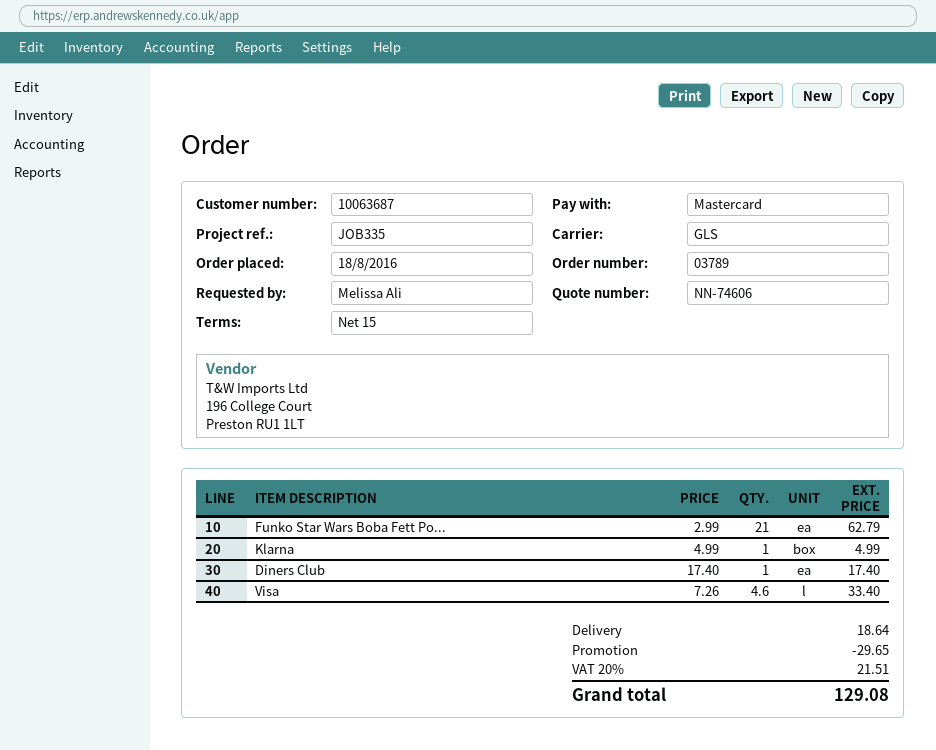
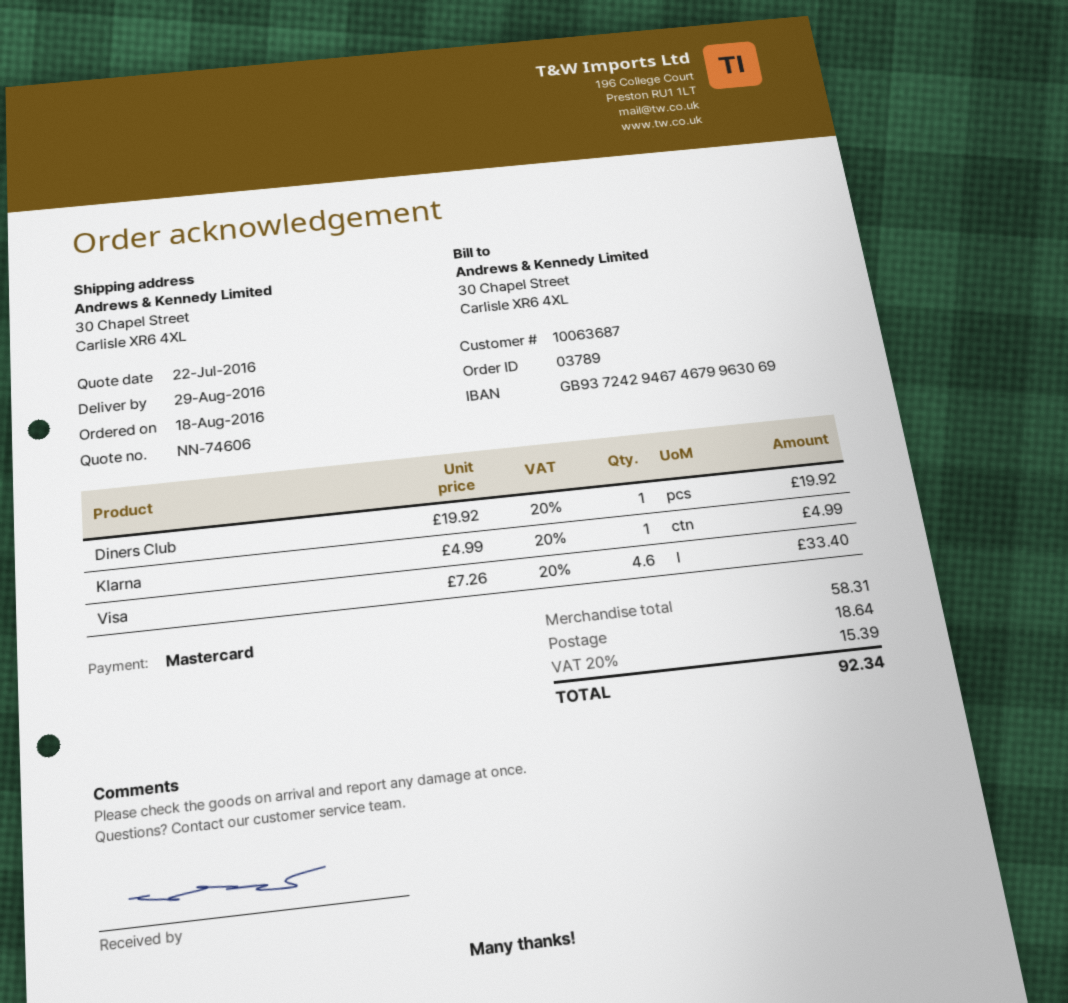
Funko Star Wars Boba Fett Po...: 21 x 2.99 = 62.79 -> none
Diners Club: 1 x 17.40 = 17.40 -> 1 x 19.92 = 19.92
discount: 29.65 -> none
tax: 20% = 21.51 -> 20% = 15.39
total: 129.08 -> 92.34

